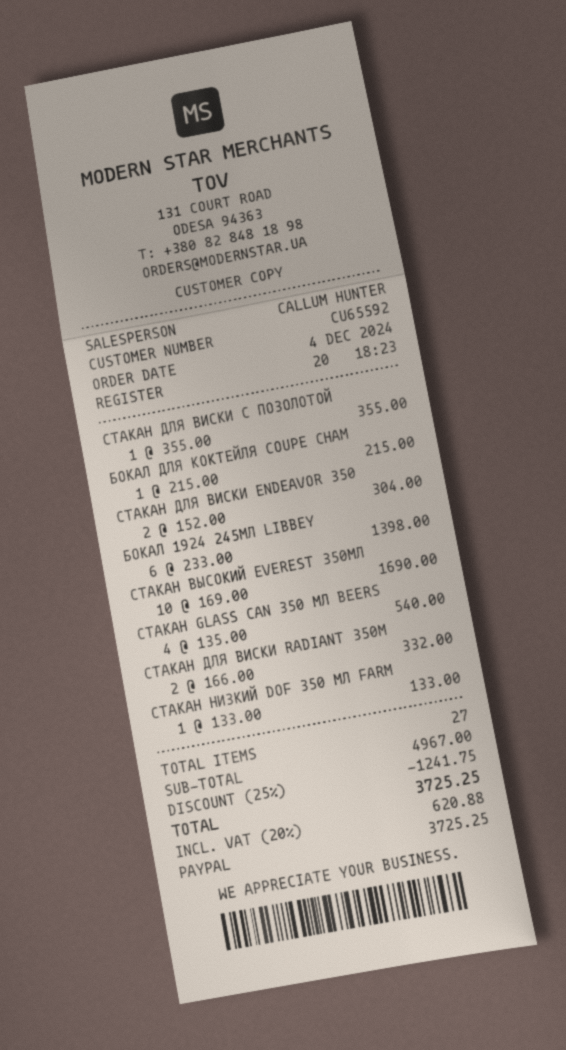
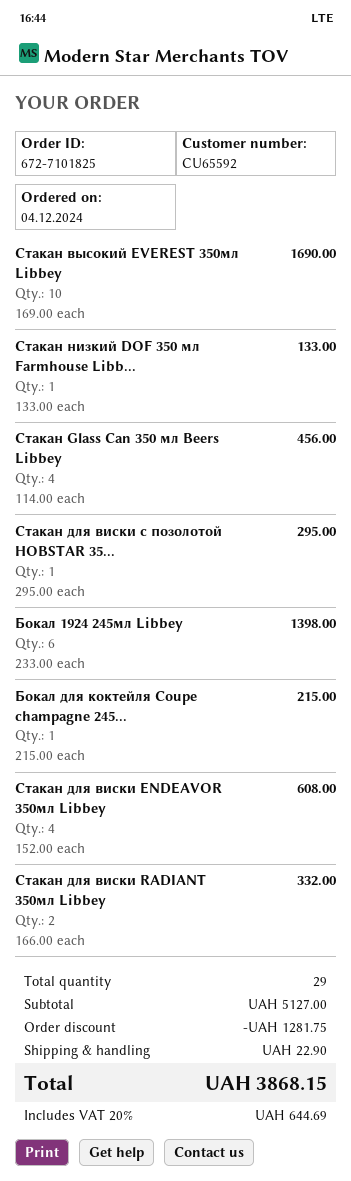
СТАКАН ДЛЯ ВИСКИ С ПОЗОЛОТОЙ: 1 x 355.00 = 355.00 -> 1 x 295.00 = 295.00
СТАКАН ДЛЯ ВИСКИ ENDEAVOR 350: 2 x 152.00 = 304.00 -> 4 x 152.00 = 608.00
СТАКАН GLASS CAN 350 МЛ BEERS: 4 x 135.00 = 540.00 -> 4 x 114.00 = 456.00
total quantity: 27 -> 29
subtotal: 4967.00 -> 5127.00
discount: 1241.75 -> 1281.75
shipping: none -> 22.90
tax: 20% = 620.88 -> 20% = 644.69
total: 3725.25 -> 3868.15

